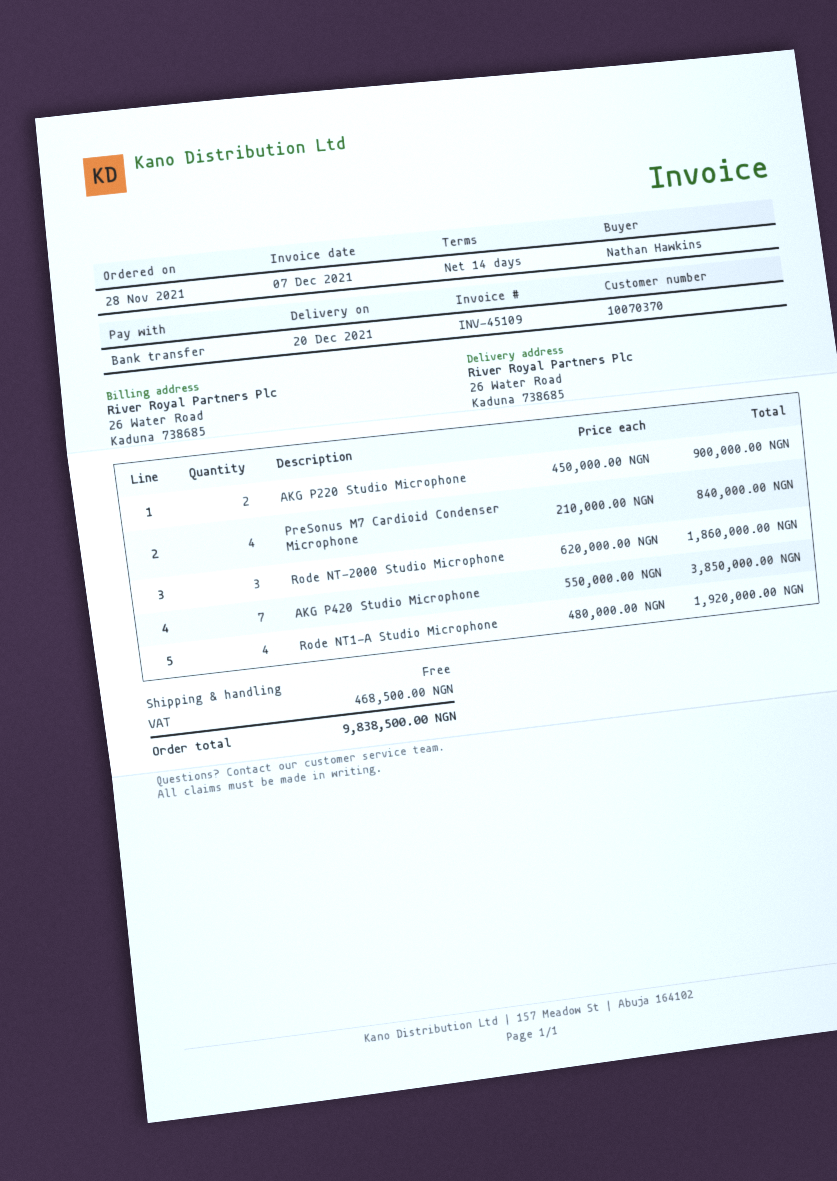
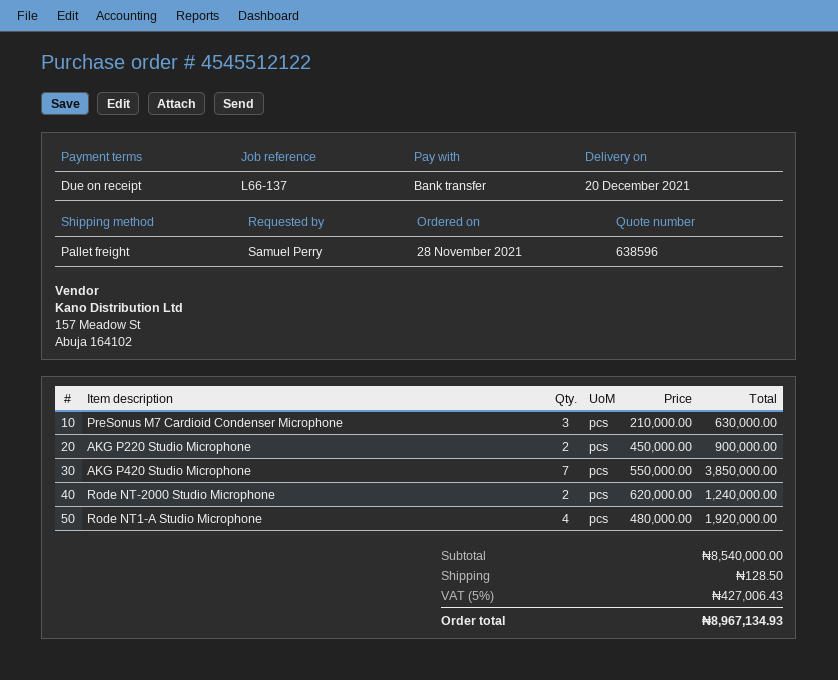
payment terms: 14 days -> on receipt
ordered by: Nathan Hawkins -> Samuel Perry
PreSonus M7 Cardioid Condenser Microphone: 4 x 210000.00 = 840000.00 -> 3 x 210000.00 = 630000.00
Rode NT-2000 Studio Microphone: 3 x 620000.00 = 1860000.00 -> 2 x 620000.00 = 1240000.00
shipping: 0.00 -> 128.50
tax: 468500.00 -> 427006.43
total: 9838500.00 -> 8967134.93

